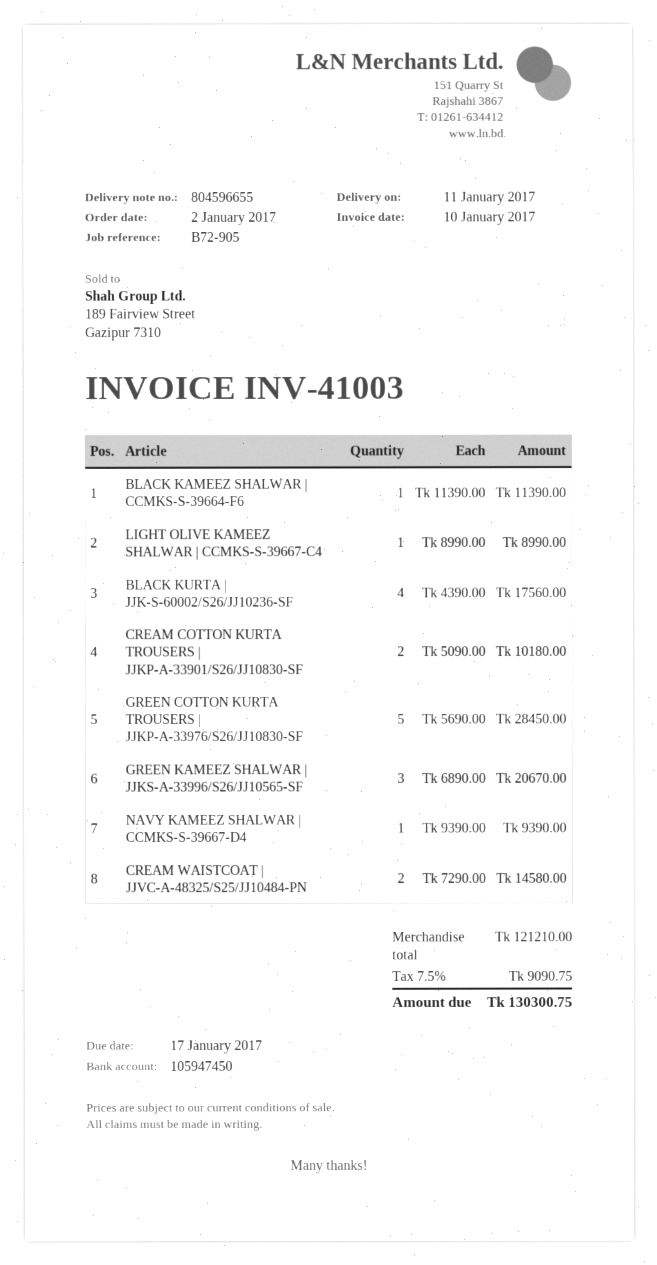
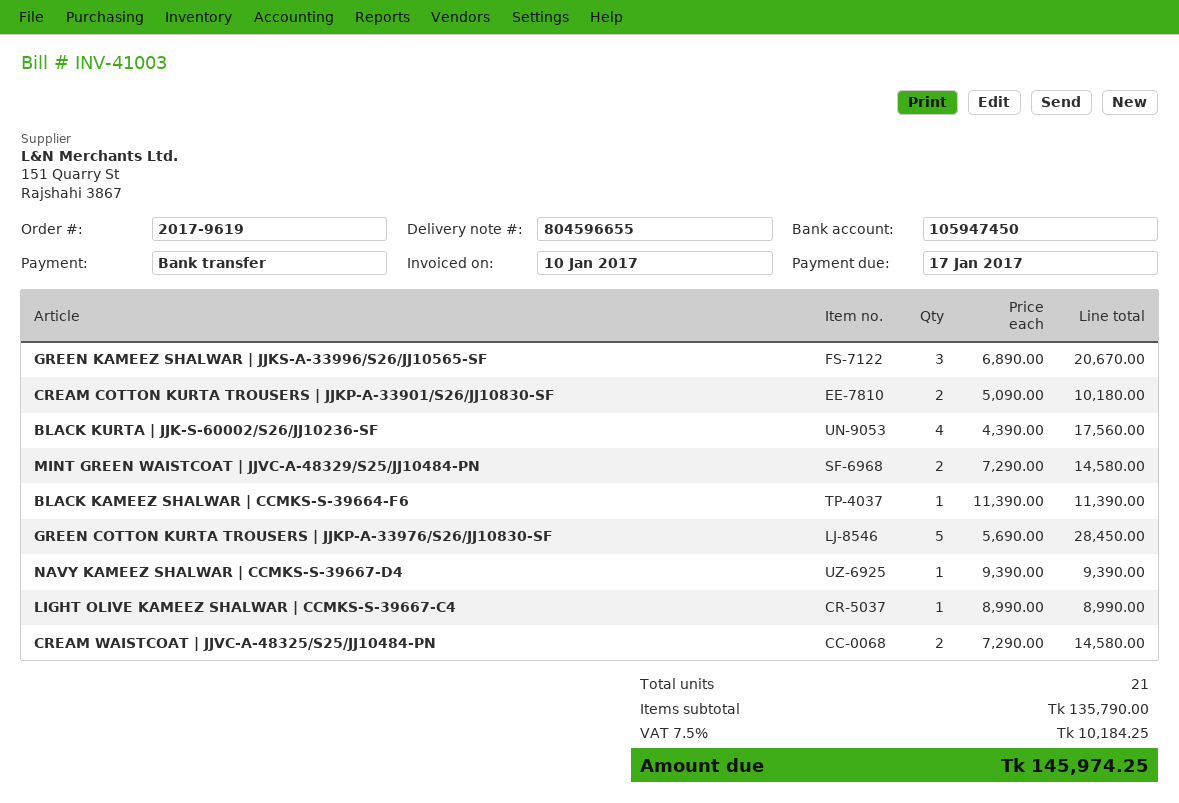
MINT GREEN WAISTCOAT | JJVC-A-48329/S25/JJ10484-PN: none -> 2 x 7290.00 = 14580.00
subtotal: 121210.00 -> 135790.00
tax: 7.5% = 9090.75 -> 7.5% = 10184.25
total: 130300.75 -> 145974.25

